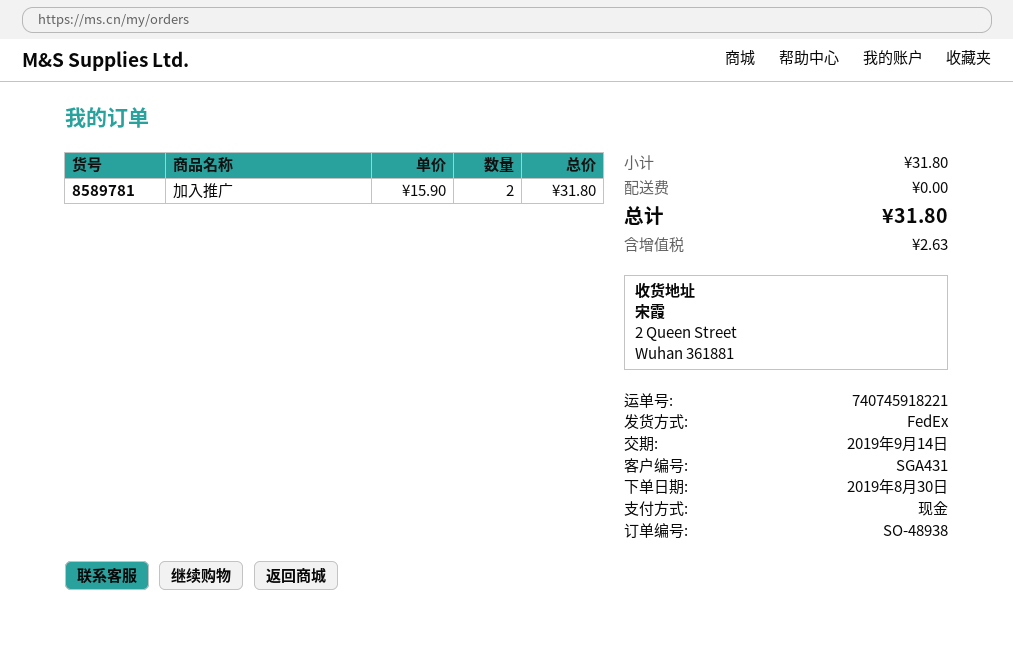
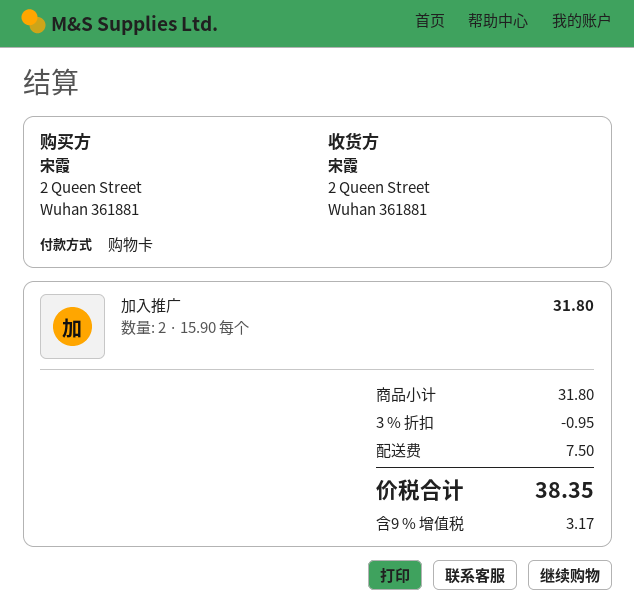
payment method: cash -> gift card
discount: none -> 3% = 0.95
shipping: 0.00 -> 7.50
tax: 2.63 -> 3.17
total: 31.80 -> 38.35

